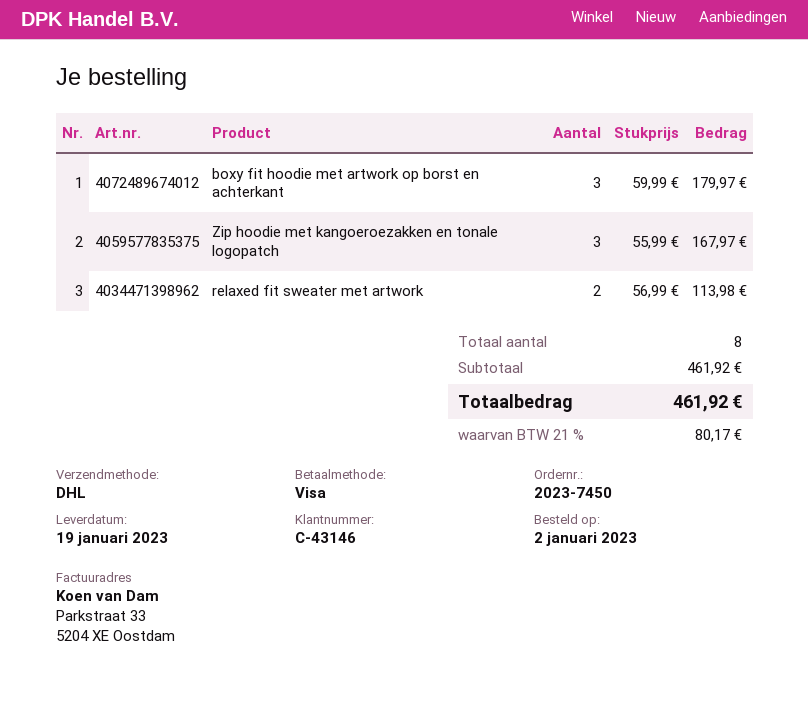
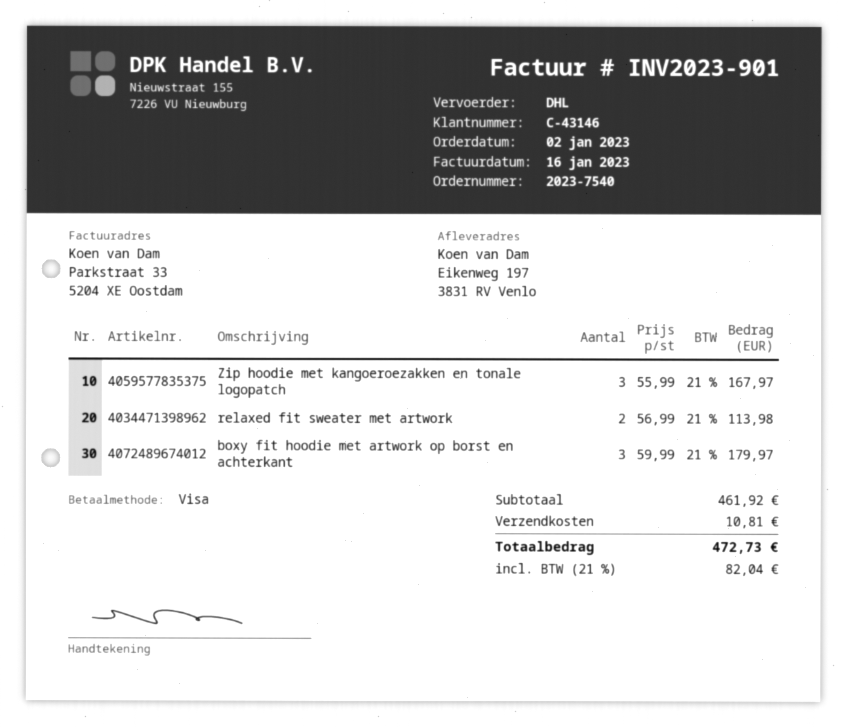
order number: 2023-7450 -> 2023-7540
shipping: none -> 10.81
tax: 21% = 80.17 -> 21% = 82.04
total: 461.92 -> 472.73

